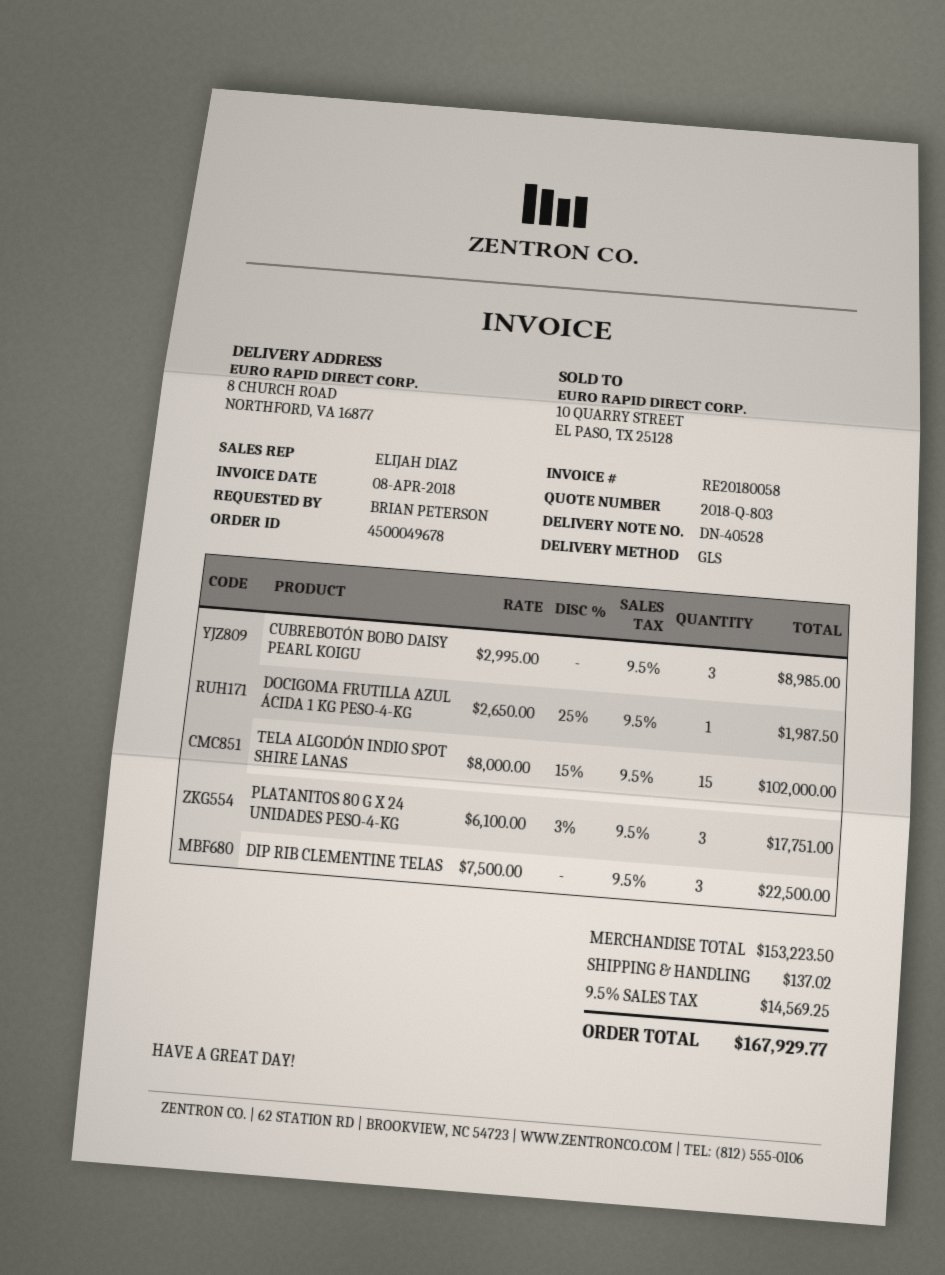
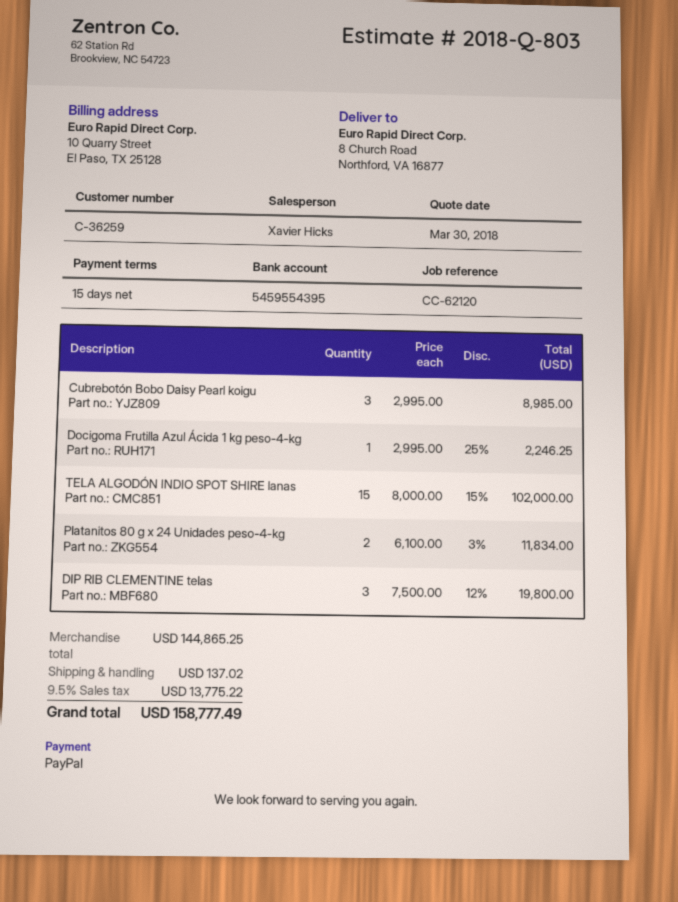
sales rep: ELIJAH DIAZ -> Xavier Hicks
DOCIGOMA FRUTILLA AZUL ÁCIDA 1 KG PESO-4-KG: 1 x 2650.00 - 25% = 1987.50 -> 1 x 2995.00 - 25% = 2246.25
PLATANITOS 80 G X 24 UNIDADES PESO-4-KG: 3 x 6100.00 - 3% = 17751.00 -> 2 x 6100.00 - 3% = 11834.00
DIP RIB CLEMENTINE TELAS: 3 x 7500.00 = 22500.00 -> 3 x 7500.00 - 12% = 19800.00
subtotal: 153223.50 -> 144865.25
tax: 9.5% = 14569.25 -> 9.5% = 13775.22
total: 167929.77 -> 158777.49

